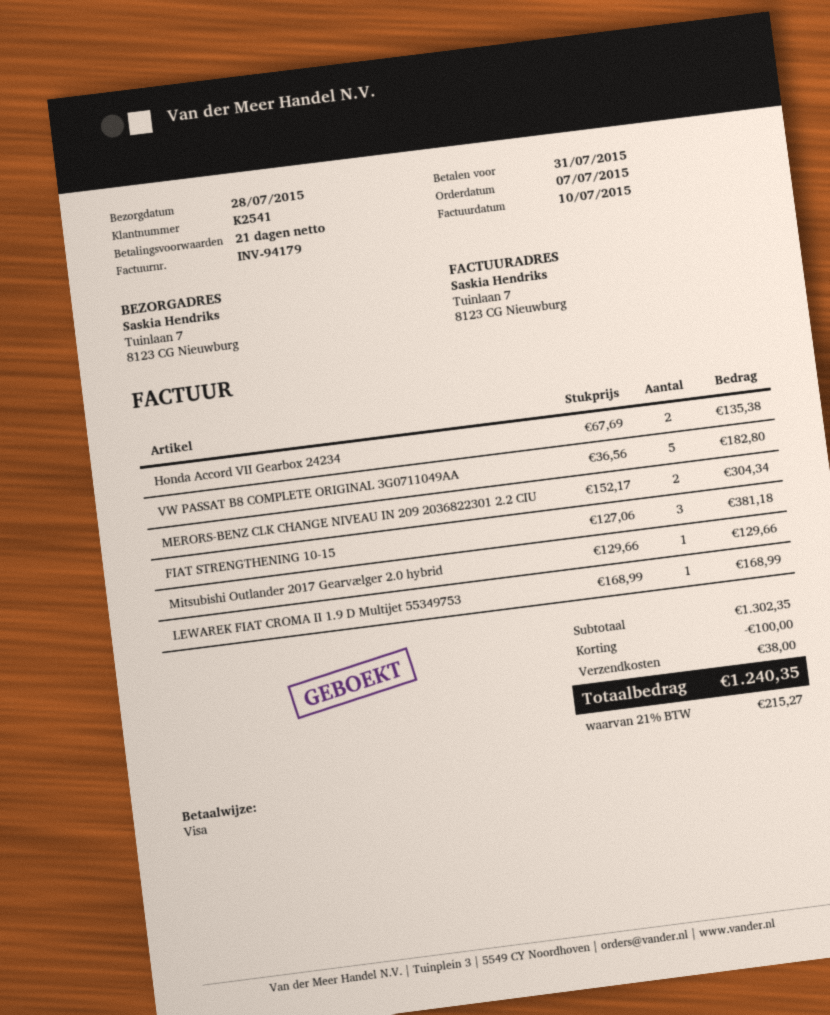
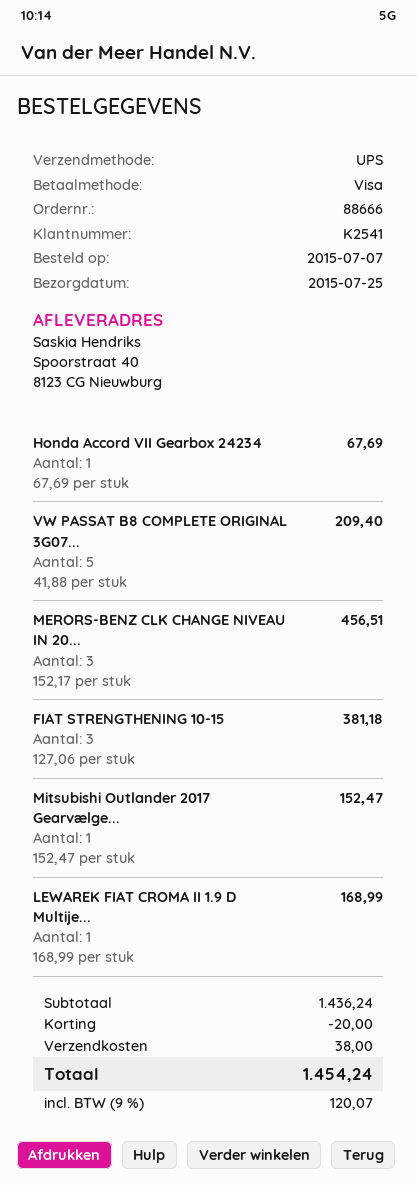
delivery date: 2015-07-28 -> 2015-07-25
ship to: Tuinlaan 7, 8123 CG Nieuwburg -> Spoorstraat 40, 8123 CG Nieuwburg
Honda Accord VII Gearbox 24234: 2 x 67.69 = 135.38 -> 1 x 67.69 = 67.69
VW PASSAT B8 COMPLETE ORIGINAL 3G0711049AA: 5 x 36.56 = 182.80 -> 5 x 41.88 = 209.40
MERORS-BENZ CLK CHANGE NIVEAU IN 209 2036822301 2.2 CIU: 2 x 152.17 = 304.34 -> 3 x 152.17 = 456.51
Mitsubishi Outlander 2017 Gearvælger 2.0 hybrid: 1 x 129.66 = 129.66 -> 1 x 152.47 = 152.47
subtotal: 1302.35 -> 1436.24
discount: 100.00 -> 20.00
tax: 21% = 215.27 -> 9% = 120.07
total: 1240.35 -> 1454.24

